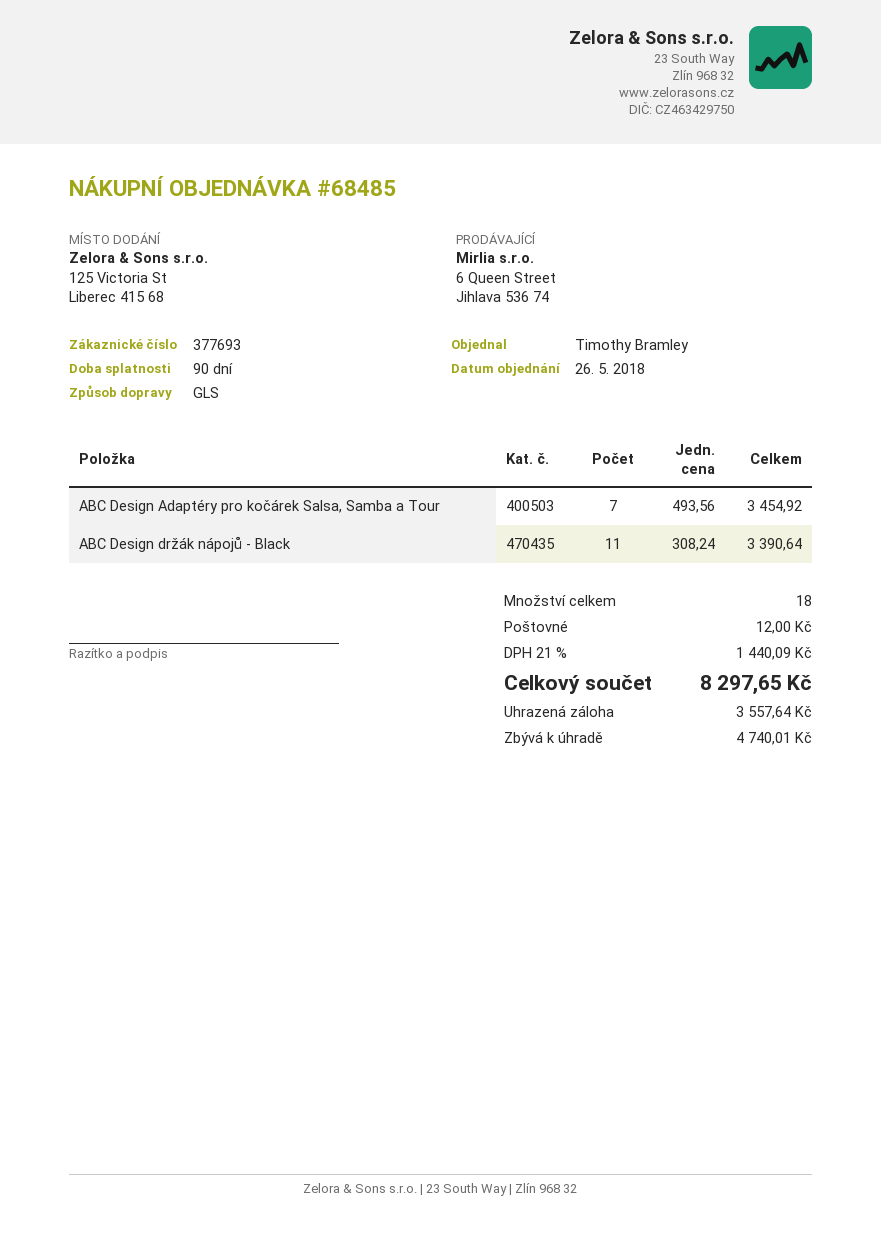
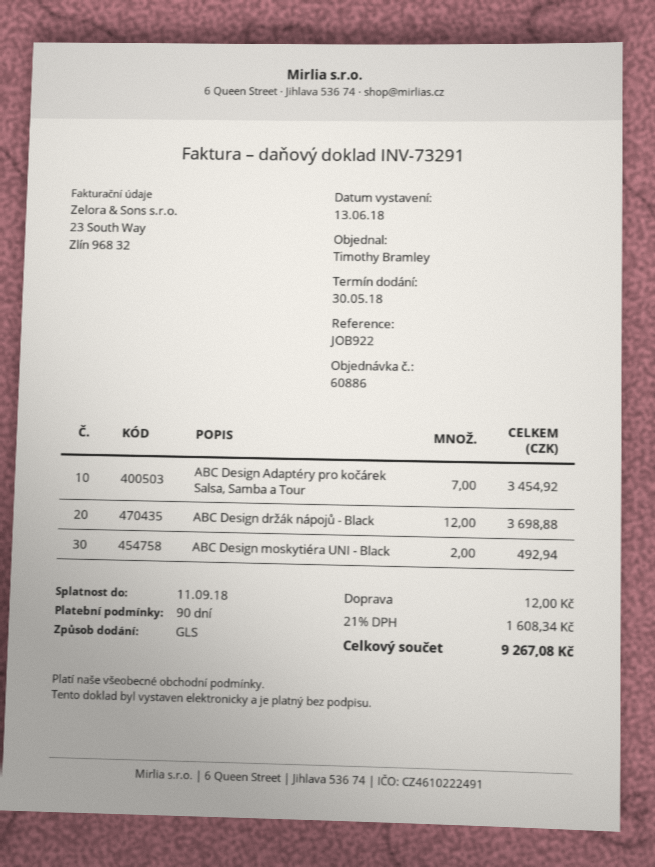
order number: 68485 -> 60886
ABC Design držák nápojů - Black: 11 for 3390.64 -> 12 for 3698.88
ABC Design moskytiéra UNI - Black: none -> 2 for 492.94
tax: 21% = 1440.09 -> 21% = 1608.34
total: 8297.65 -> 9267.08

